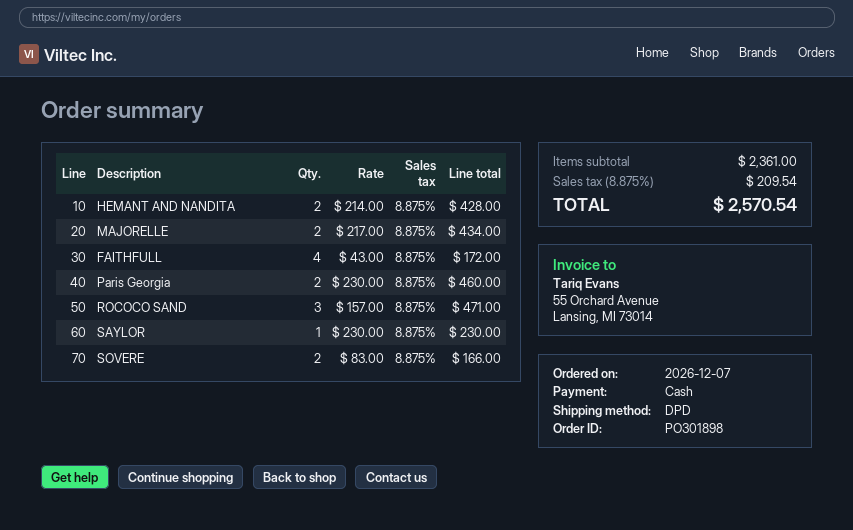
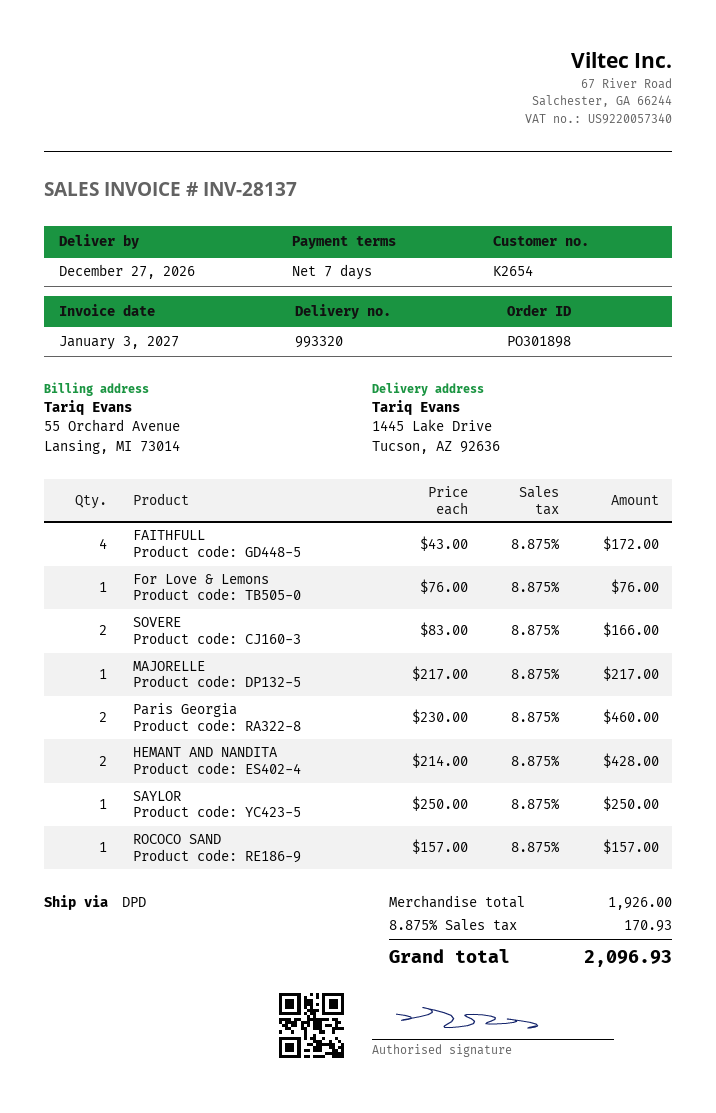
MAJORELLE: 2 x 217.00 = 434.00 -> 1 x 217.00 = 217.00
ROCOCO SAND: 3 x 157.00 = 471.00 -> 1 x 157.00 = 157.00
SAYLOR: 1 x 230.00 = 230.00 -> 1 x 250.00 = 250.00
For Love & Lemons: none -> 1 x 76.00 = 76.00
subtotal: 2361.00 -> 1926.00
tax: 8.875% = 209.54 -> 8.875% = 170.93
total: 2570.54 -> 2096.93

